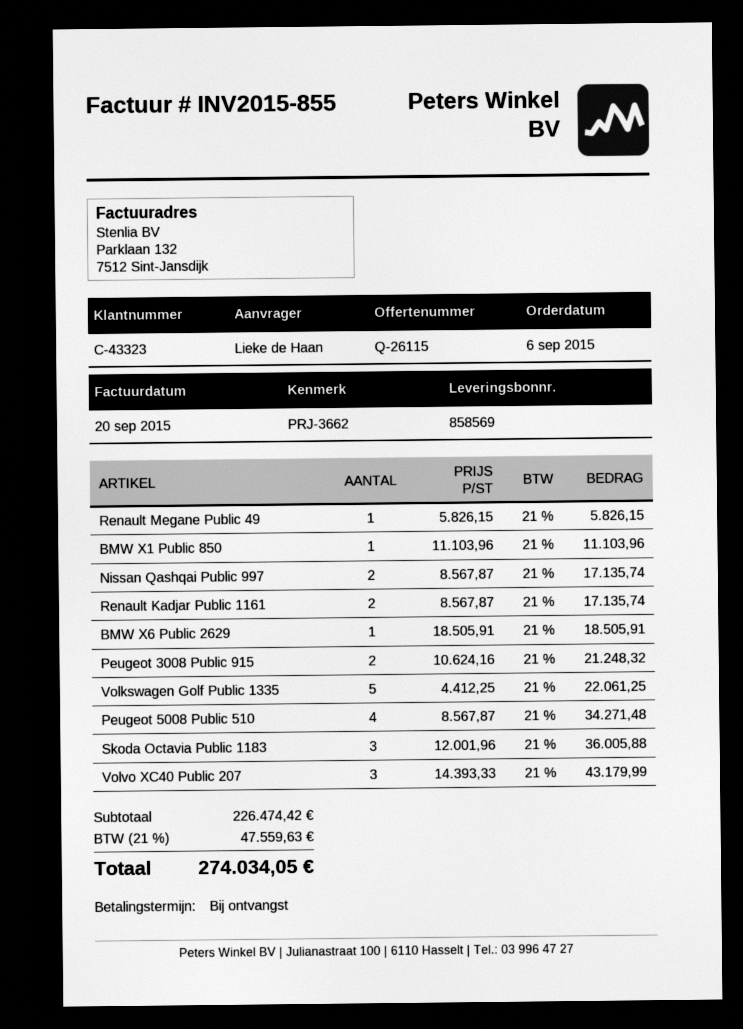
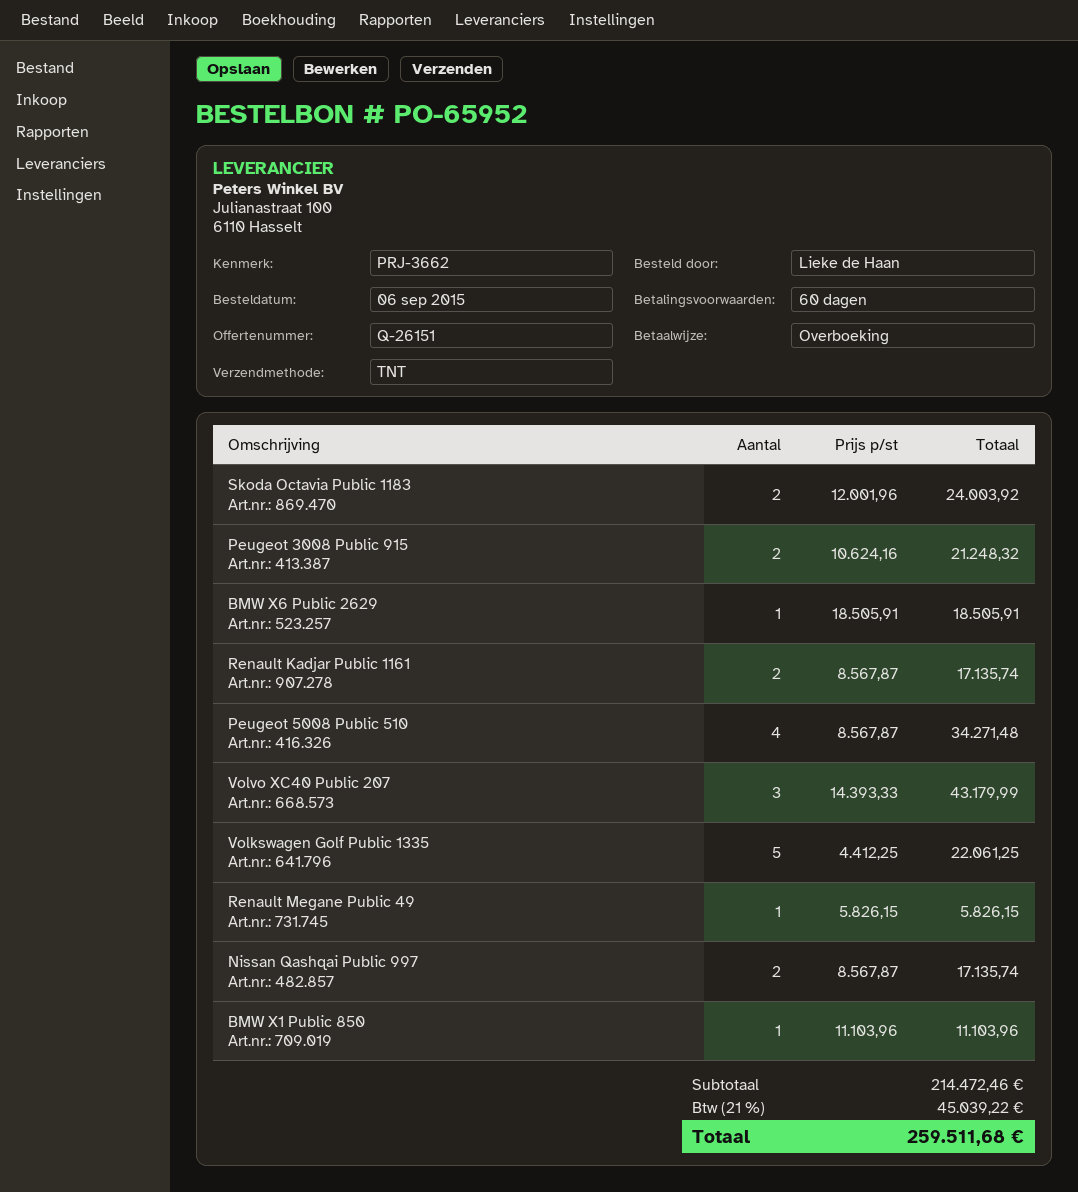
quote number: Q-26115 -> Q-26151
payment terms: on receipt -> 60 days
Skoda Octavia Public 1183: 3 x 12001.96 = 36005.88 -> 2 x 12001.96 = 24003.92
subtotal: 226474.42 -> 214472.46
tax: 21% = 47559.63 -> 21% = 45039.22
total: 274034.05 -> 259511.68

